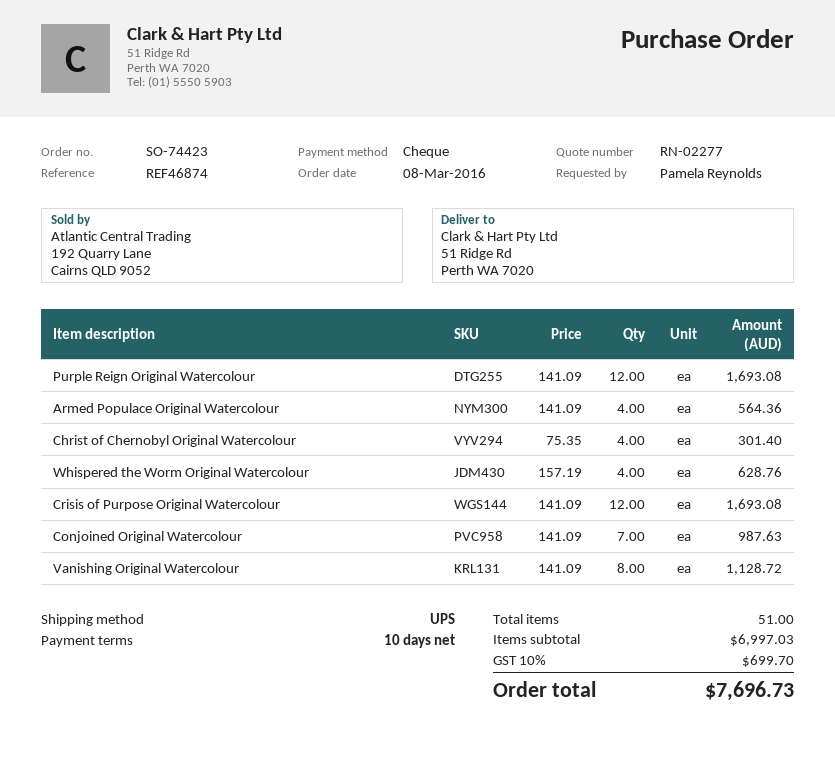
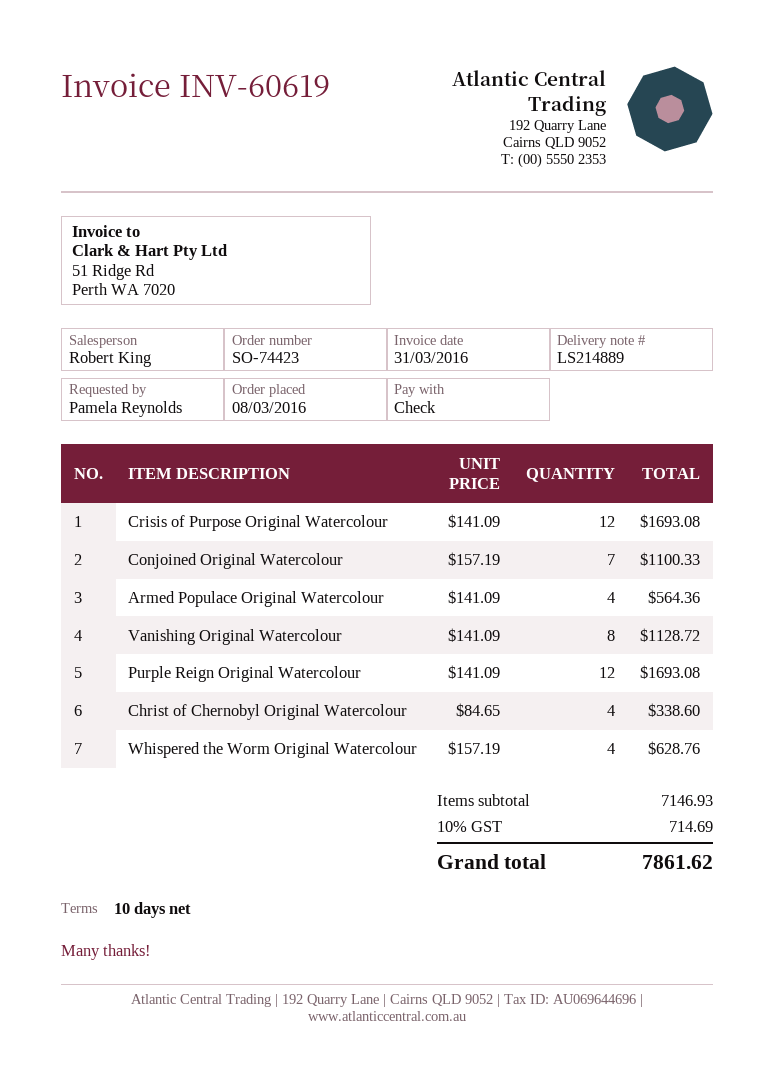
Christ of Chernobyl Original Watercolour: 4 x 75.35 = 301.40 -> 4 x 84.65 = 338.60
Conjoined Original Watercolour: 7 x 141.09 = 987.63 -> 7 x 157.19 = 1100.33
subtotal: 6997.03 -> 7146.93
tax: 10% = 699.70 -> 10% = 714.69
total: 7696.73 -> 7861.62

